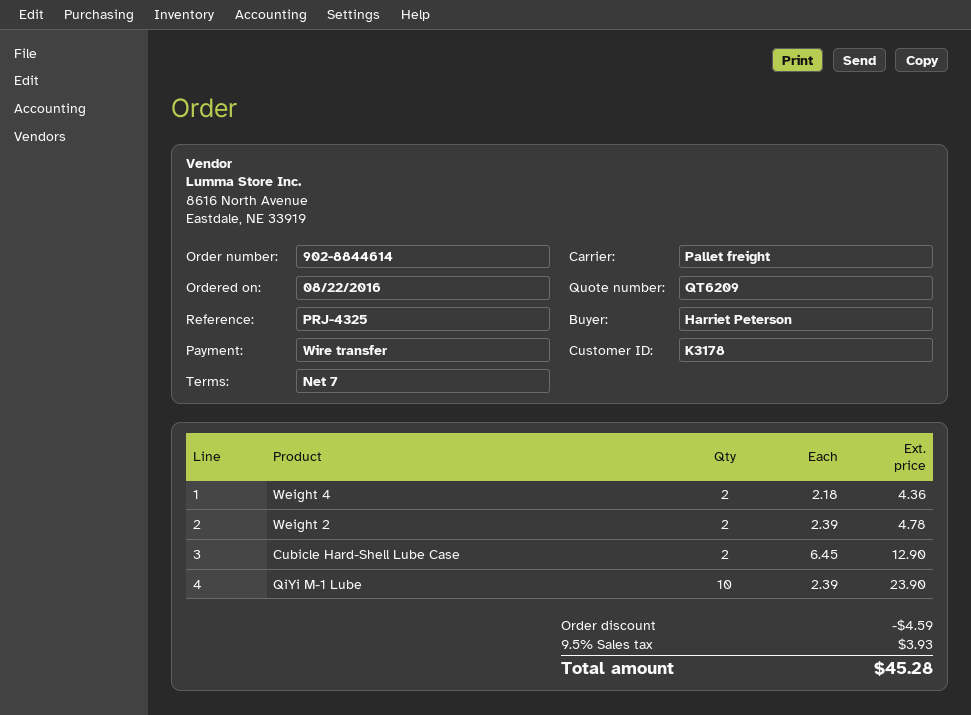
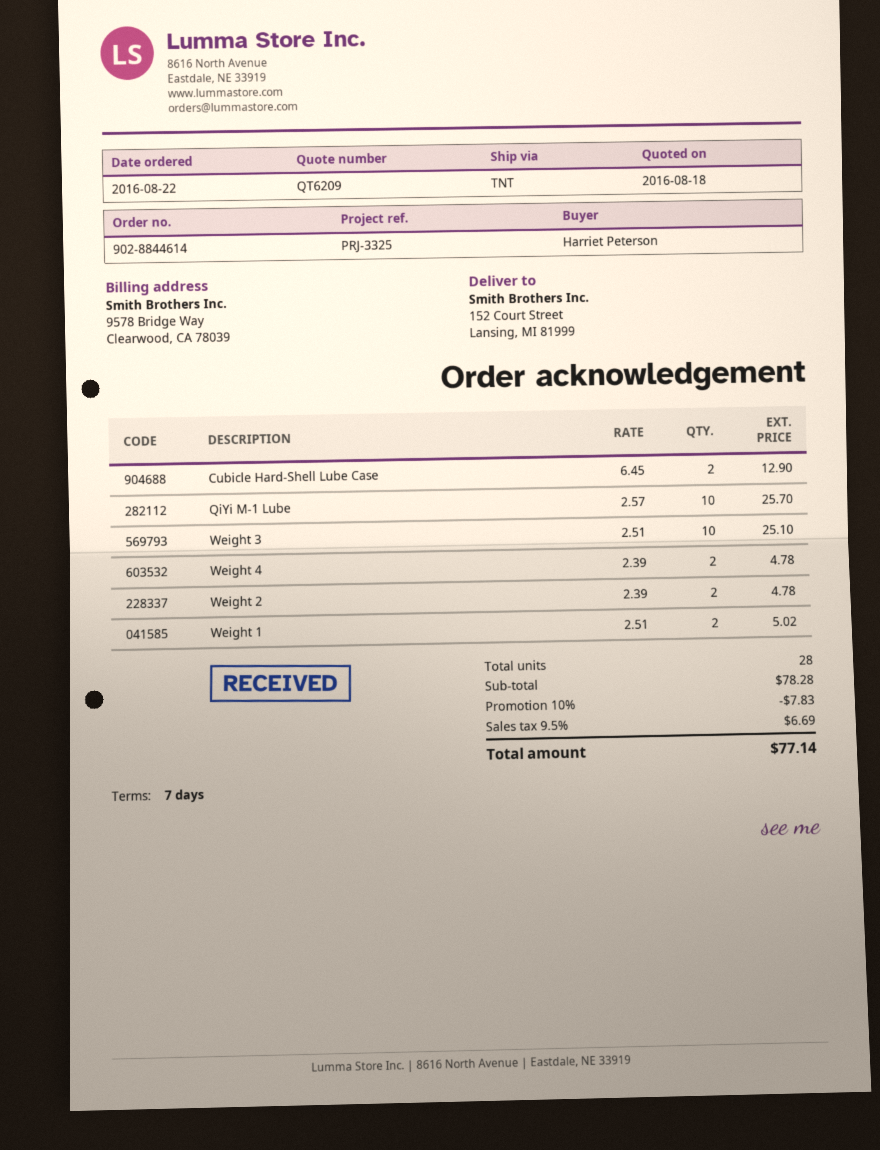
reference: PRJ-4325 -> PRJ-3325
shipping method: pallet freight -> TNT
Weight 4: 2 x 2.18 = 4.36 -> 2 x 2.39 = 4.78
QiYi M-1 Lube: 10 x 2.39 = 23.90 -> 10 x 2.57 = 25.70
Weight 3: none -> 10 x 2.51 = 25.10
Weight 1: none -> 2 x 2.51 = 5.02
discount: 4.59 -> 7.83
tax: 9.5% = 3.93 -> 9.5% = 6.69
total: 45.28 -> 77.14

